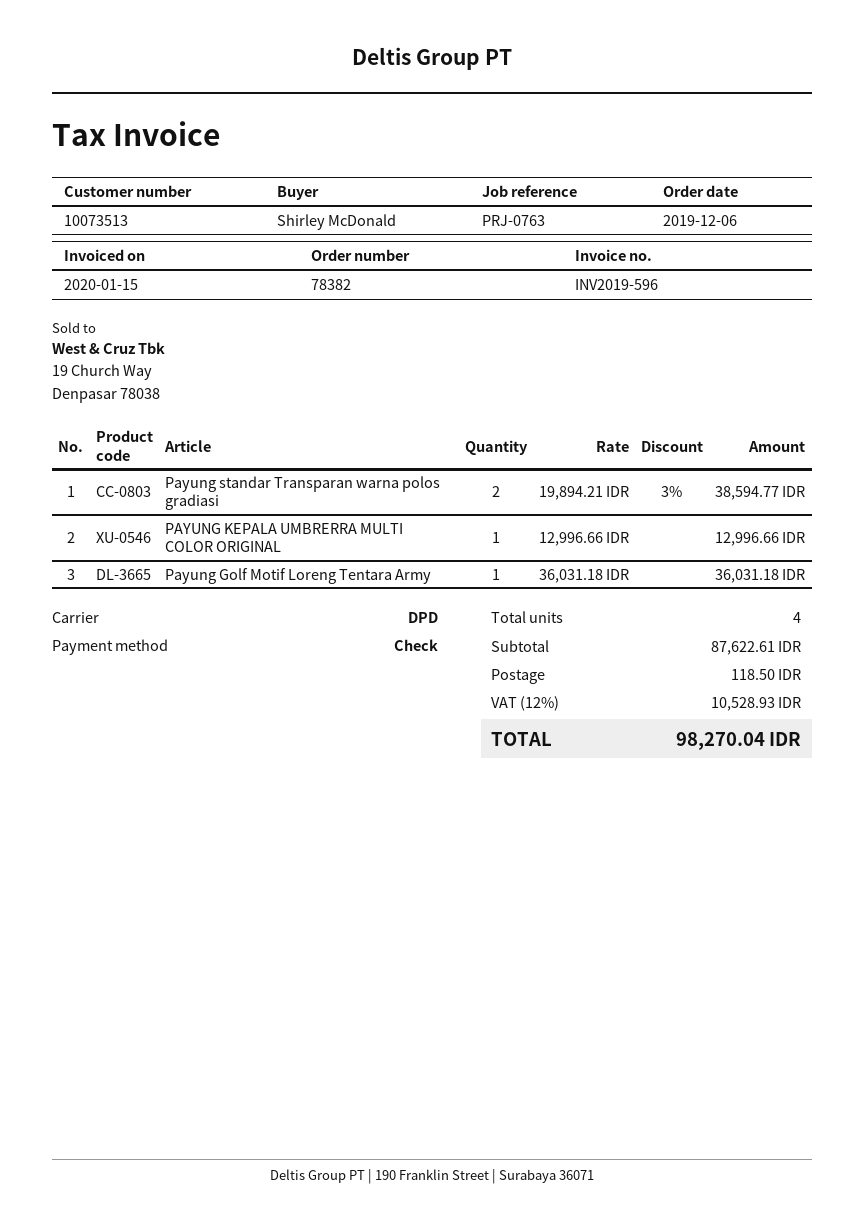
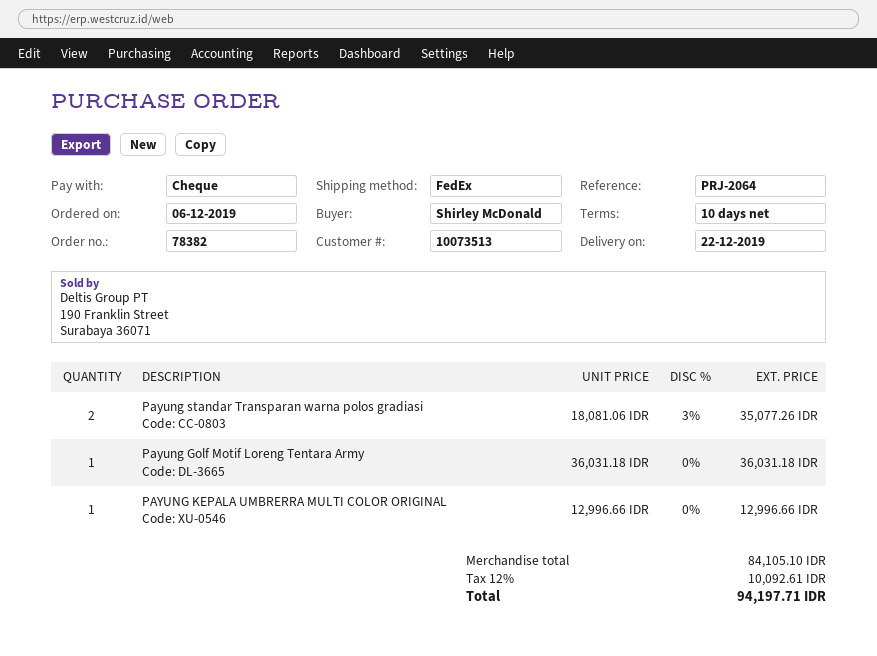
reference: PRJ-0763 -> PRJ-2064
shipping method: DPD -> FedEx
Payung standar Transparan warna polos gradiasi: 2 x 19894.21 - 3% = 38594.77 -> 2 x 18081.06 - 3% = 35077.26
subtotal: 87622.61 -> 84105.10
shipping: 118.50 -> none
tax: 12% = 10528.93 -> 12% = 10092.61
total: 98270.04 -> 94197.71

